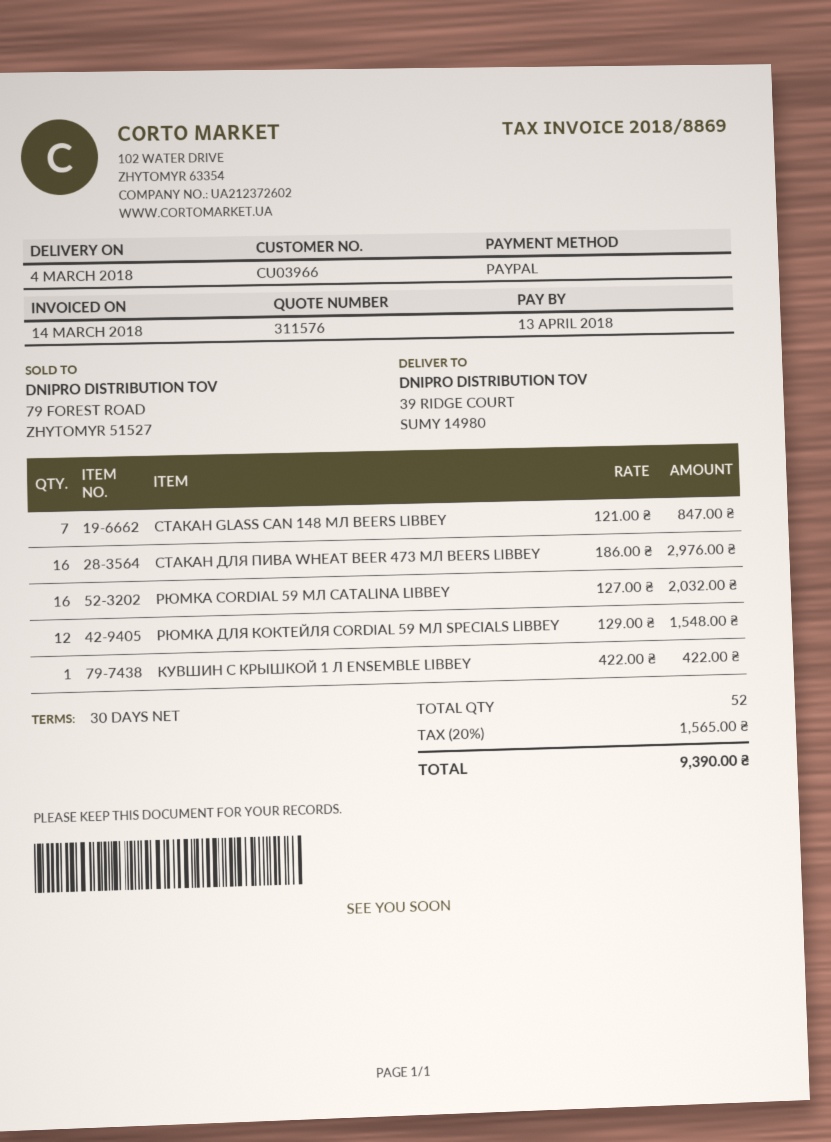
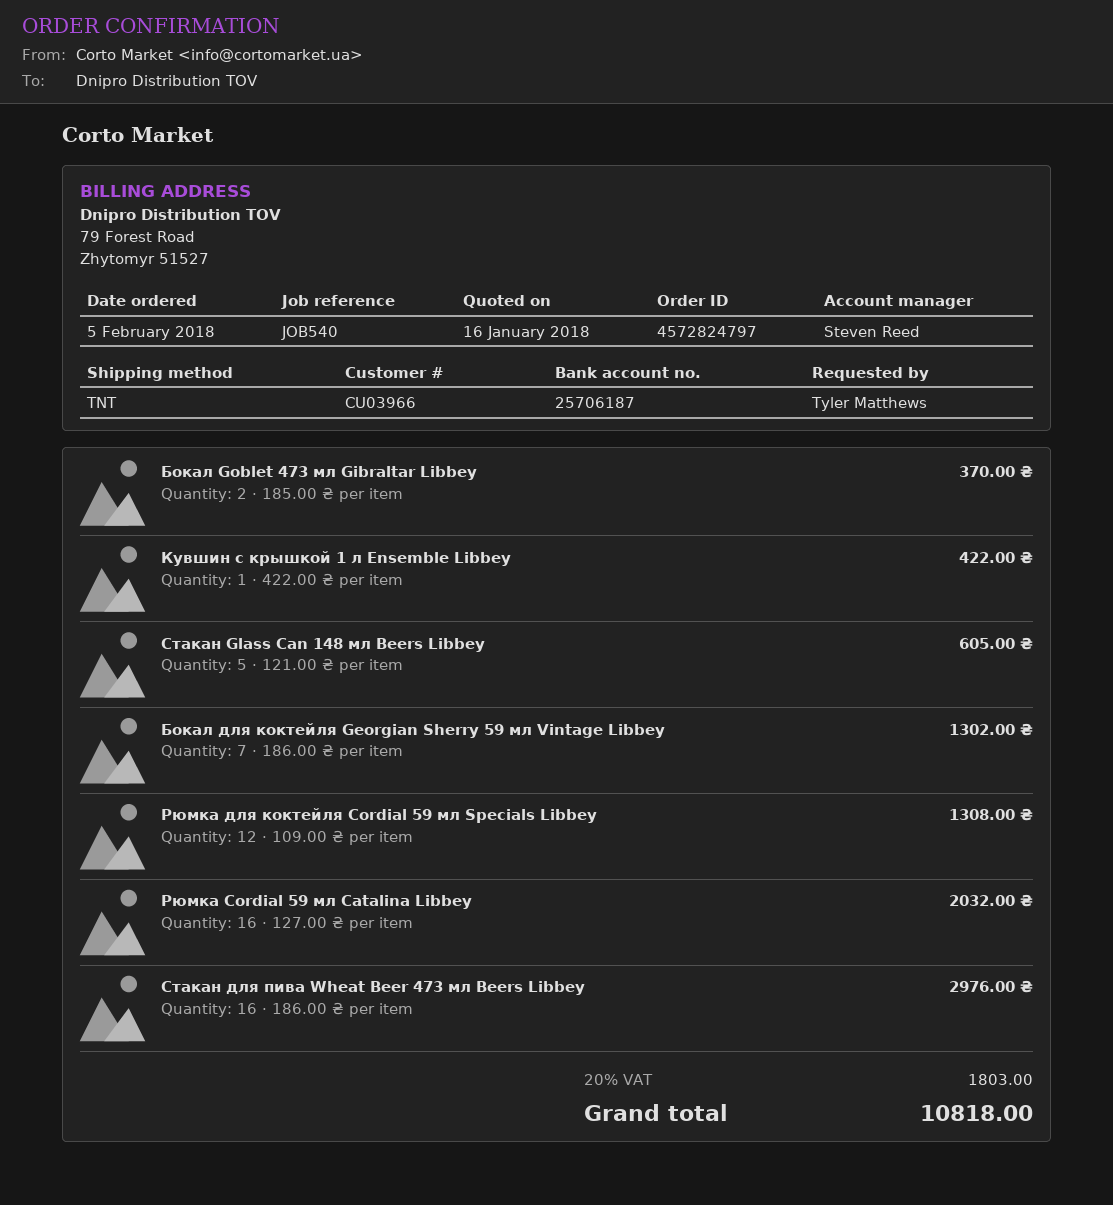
СТАКАН GLASS CAN 148 МЛ BEERS LIBBEY: 7 x 121.00 = 847.00 -> 5 x 121.00 = 605.00
РЮМКА ДЛЯ КОКТЕЙЛЯ CORDIAL 59 МЛ SPECIALS LIBBEY: 12 x 129.00 = 1548.00 -> 12 x 109.00 = 1308.00
Бокал Goblet 473 мл Gibraltar Libbey: none -> 2 x 185.00 = 370.00
Бокал для коктейля Georgian Sherry 59 мл Vintage Libbey: none -> 7 x 186.00 = 1302.00
tax: 20% = 1565.00 -> 20% = 1803.00
total: 9390.00 -> 10818.00

